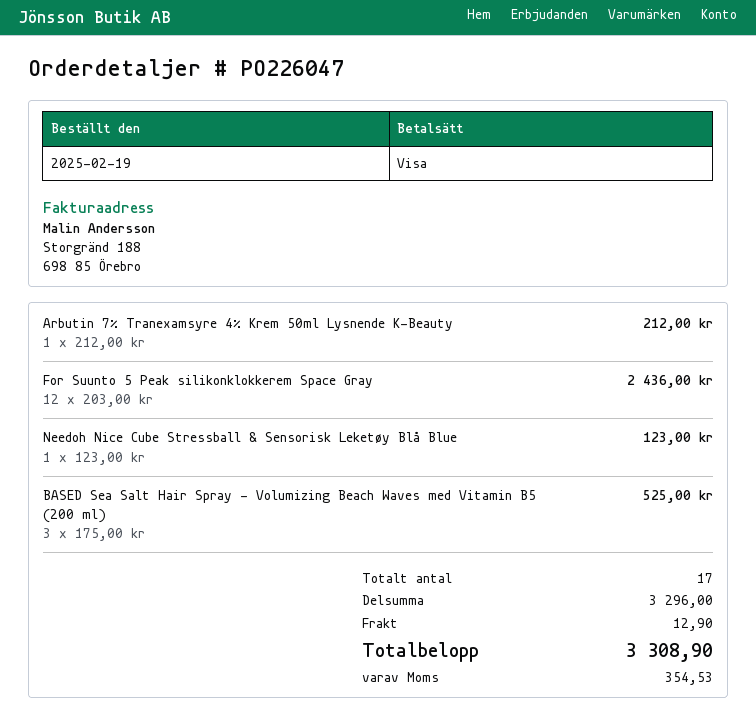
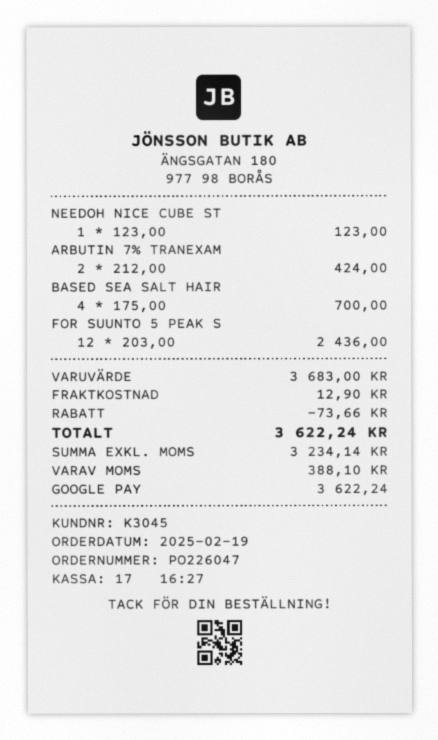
payment method: Visa -> Google Pay
Arbutin 7% Tranexamsyre 4% Krem 50ml Lysnende K-Beauty: 1 x 212.00 = 212.00 -> 2 x 212.00 = 424.00
BASED Sea Salt Hair Spray - Volumizing Beach Waves med Vitamin B5 (200 ml): 3 x 175.00 = 525.00 -> 4 x 175.00 = 700.00
subtotal: 3296.00 -> 3683.00
discount: none -> 73.66
tax: 354.53 -> 388.10
total: 3308.90 -> 3622.24

